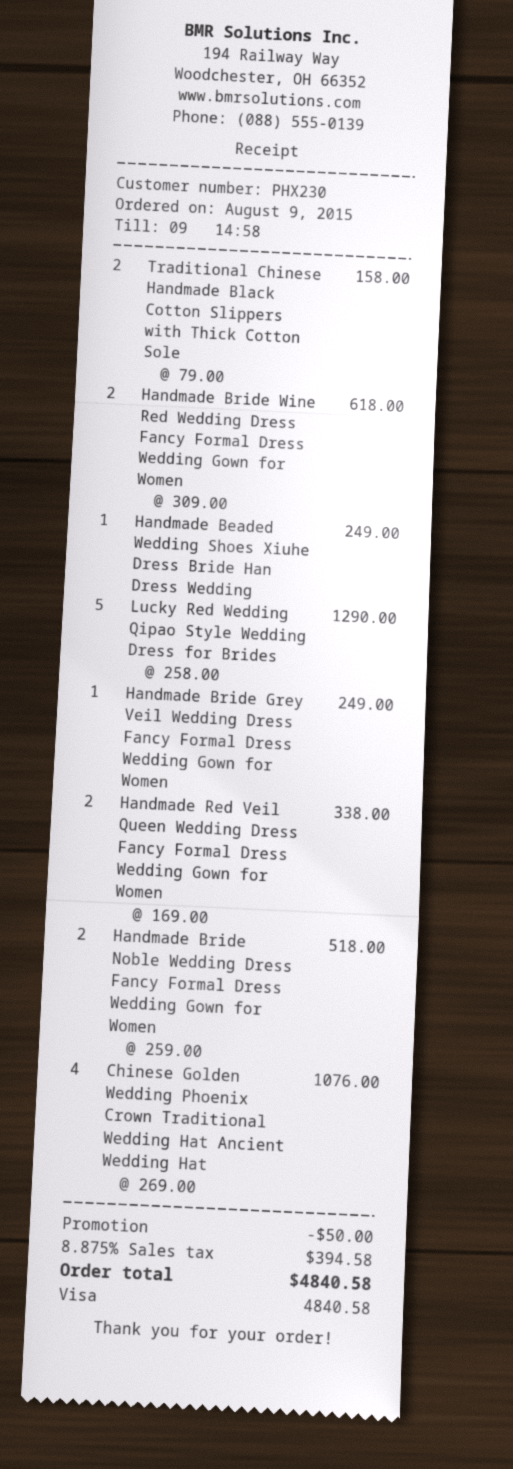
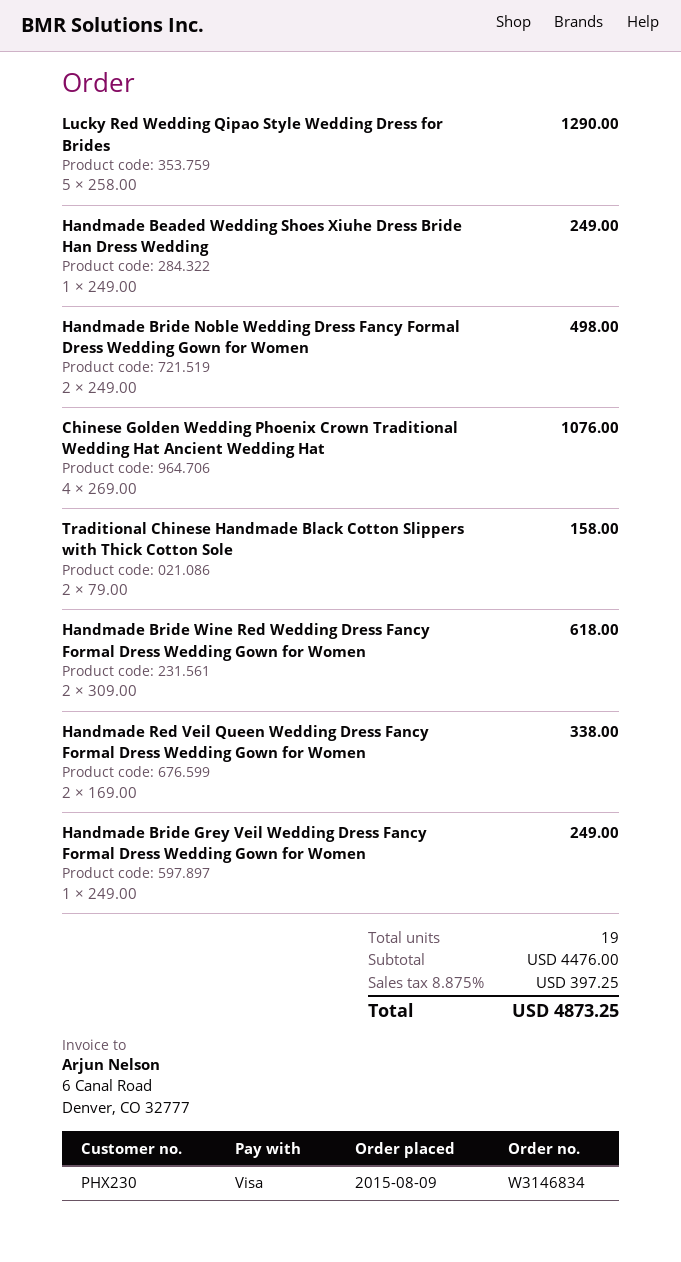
Handmade Bride Noble Wedding Dress Fancy Formal Dress Wedding Gown for Women: 2 x 259.00 = 518.00 -> 2 x 249.00 = 498.00
discount: 50.00 -> none
tax: 8.875% = 394.58 -> 8.875% = 397.25
total: 4840.58 -> 4873.25

